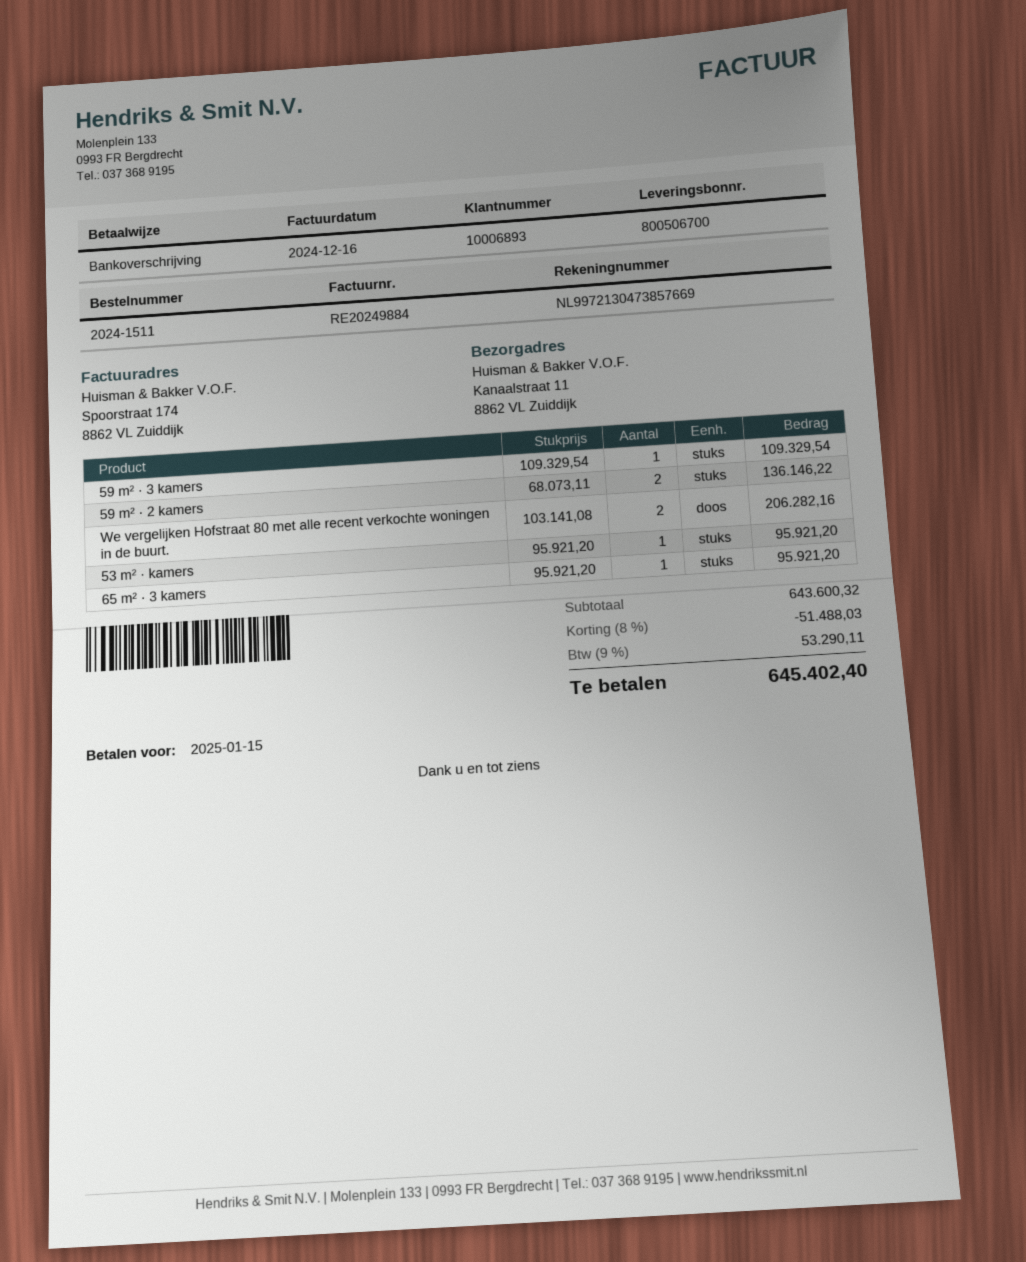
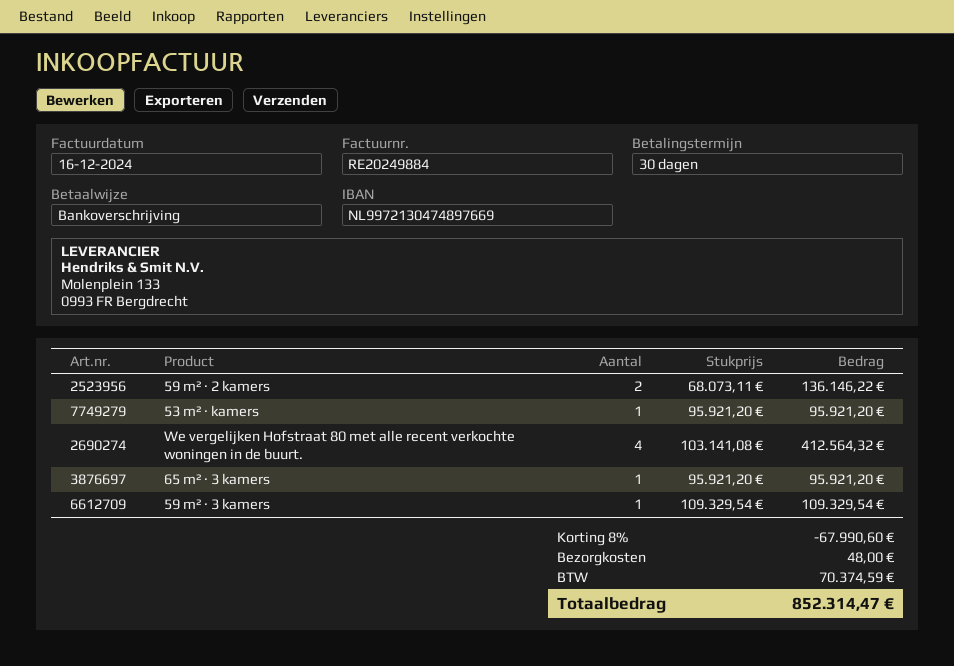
bank account: NL9972130473857669 -> NL9972130474897669
We vergelijken Hofstraat 80 met alle recent verkochte woningen in de buurt.: 2 x 103141.08 = 206282.16 -> 4 x 103141.08 = 412564.32
discount: 8% = 51488.03 -> 8% = 67990.60
shipping: none -> 48.00
tax: 53290.11 -> 70374.59
total: 645402.40 -> 852314.47

